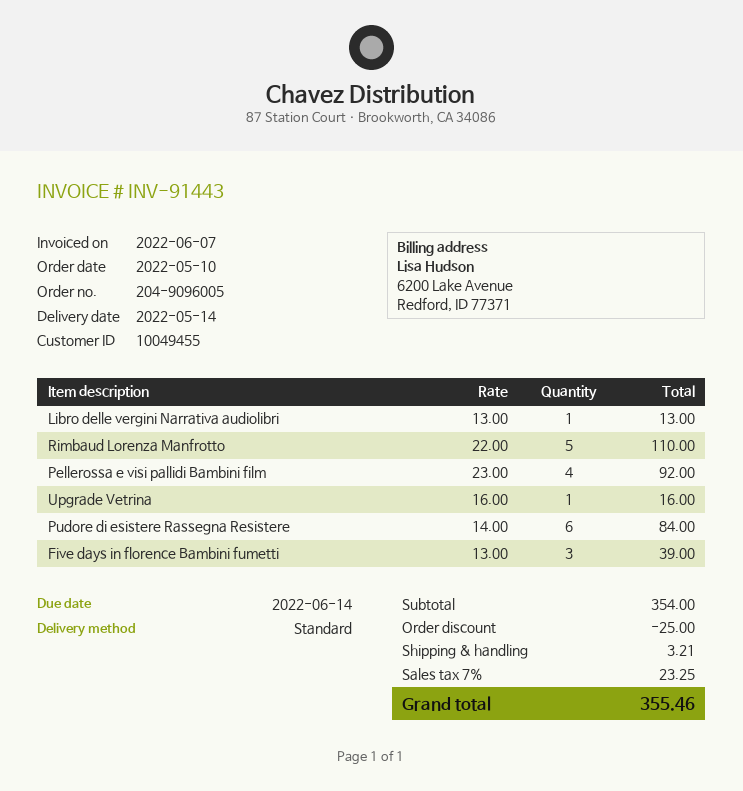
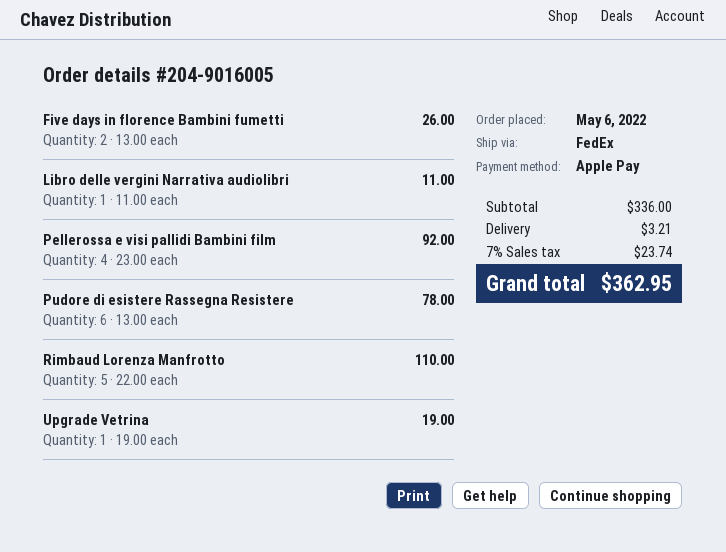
order number: 204-9096005 -> 204-9016005
order date: 2022-05-10 -> 2022-05-06
shipping method: standard -> FedEx
Libro delle vergini Narrativa audiolibri: 1 x 13.00 = 13.00 -> 1 x 11.00 = 11.00
Upgrade Vetrina: 1 x 16.00 = 16.00 -> 1 x 19.00 = 19.00
Pudore di esistere Rassegna Resistere: 6 x 14.00 = 84.00 -> 6 x 13.00 = 78.00
Five days in florence Bambini fumetti: 3 x 13.00 = 39.00 -> 2 x 13.00 = 26.00
subtotal: 354.00 -> 336.00
discount: 25.00 -> none
tax: 7% = 23.25 -> 7% = 23.74
total: 355.46 -> 362.95

